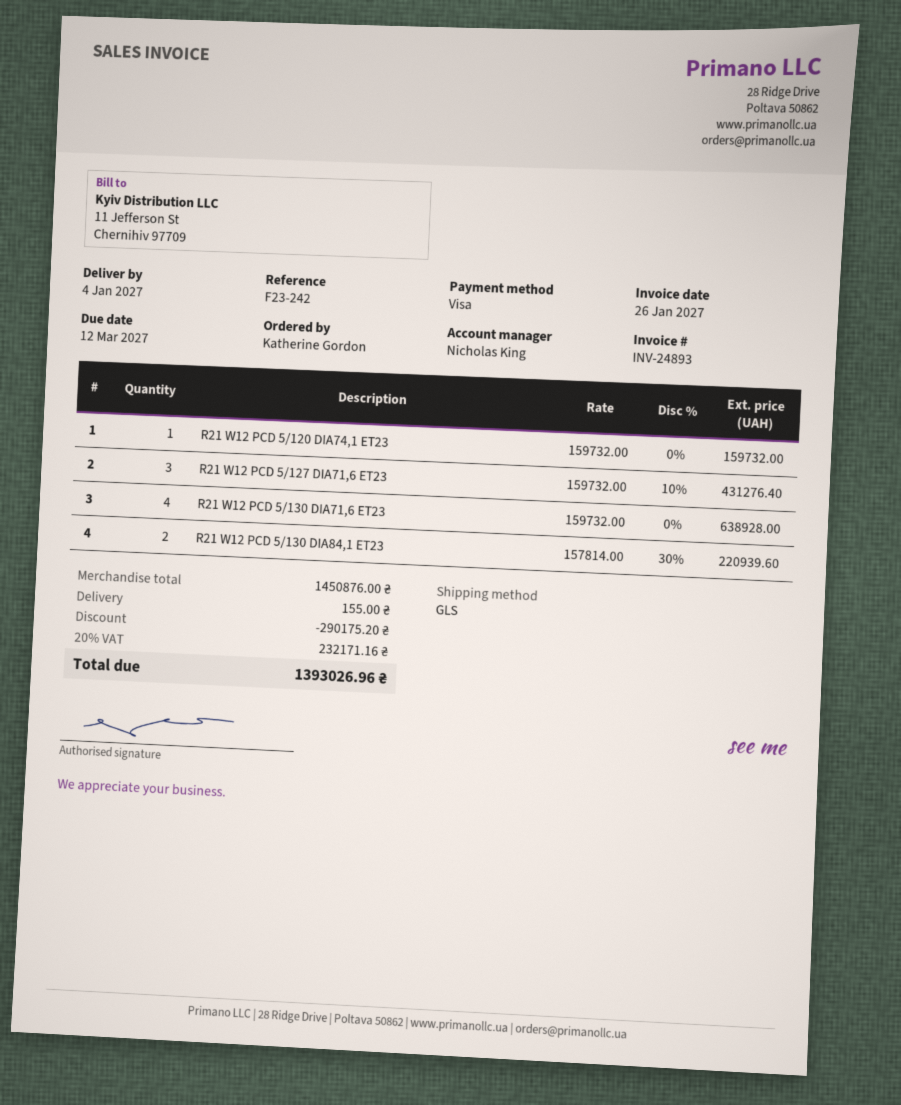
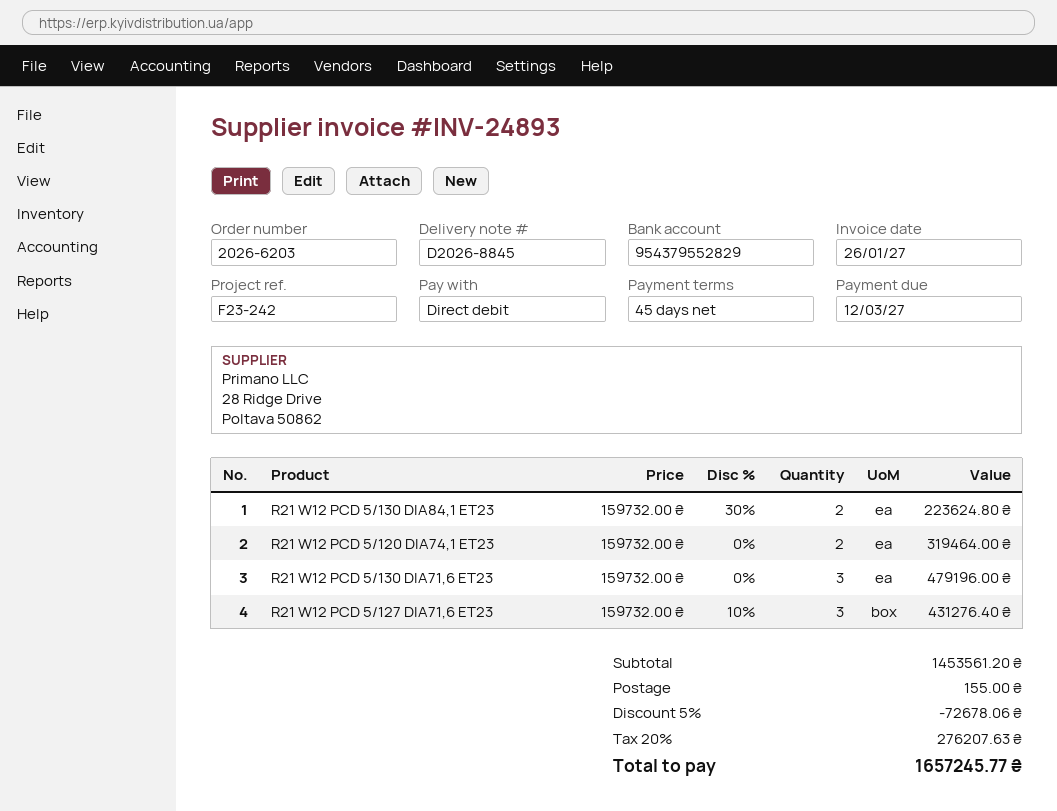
payment method: Visa -> direct debit
R21 W12 PCD 5/120 DIA74,1 ET23: 1 x 159732.00 = 159732.00 -> 2 x 159732.00 = 319464.00
R21 W12 PCD 5/130 DIA71,6 ET23: 4 x 159732.00 = 638928.00 -> 3 x 159732.00 = 479196.00
R21 W12 PCD 5/130 DIA84,1 ET23: 2 x 157814.00 - 30% = 220939.60 -> 2 x 159732.00 - 30% = 223624.80
subtotal: 1450876.00 -> 1453561.20
discount: 290175.20 -> 72678.06
tax: 20% = 232171.16 -> 20% = 276207.63
total: 1393026.96 -> 1657245.77

